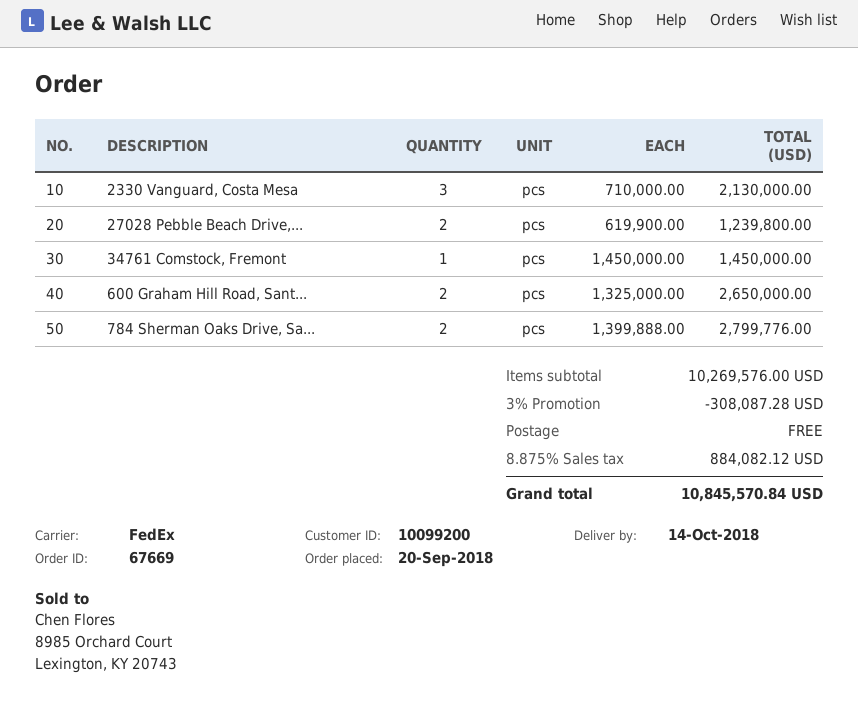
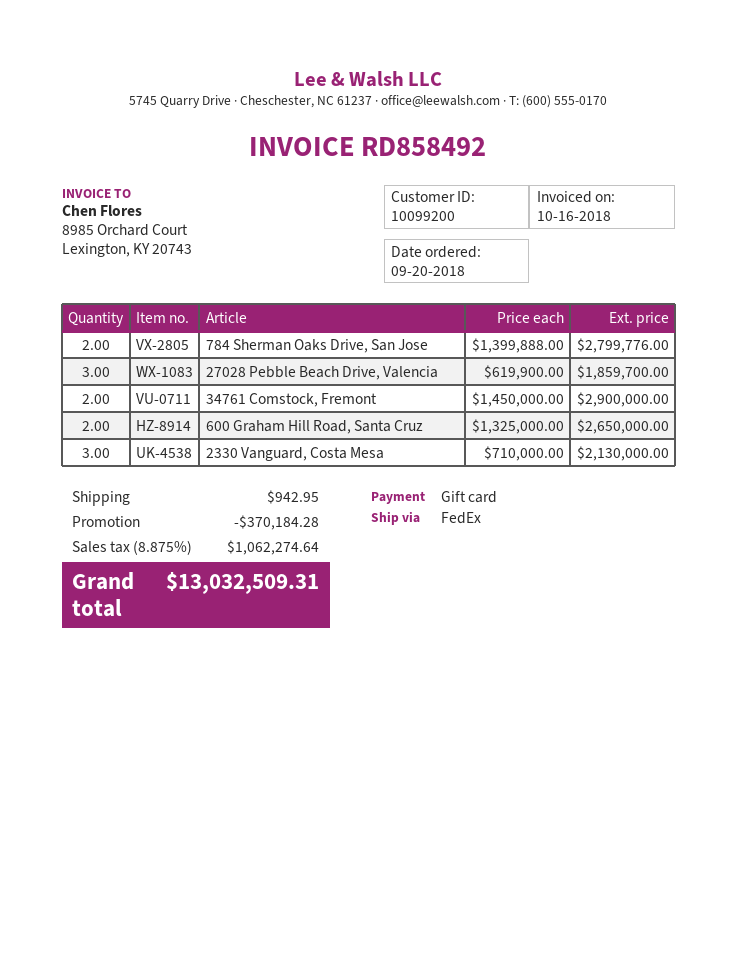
27028 Pebble Beach Drive,...: 2 x 619900.00 = 1239800.00 -> 3 x 619900.00 = 1859700.00
34761 Comstock, Fremont: 1 x 1450000.00 = 1450000.00 -> 2 x 1450000.00 = 2900000.00
discount: 308087.28 -> 370184.28
shipping: 0.00 -> 942.95
tax: 8.875% = 884082.12 -> 8.875% = 1062274.64
total: 10845570.84 -> 13032509.31

